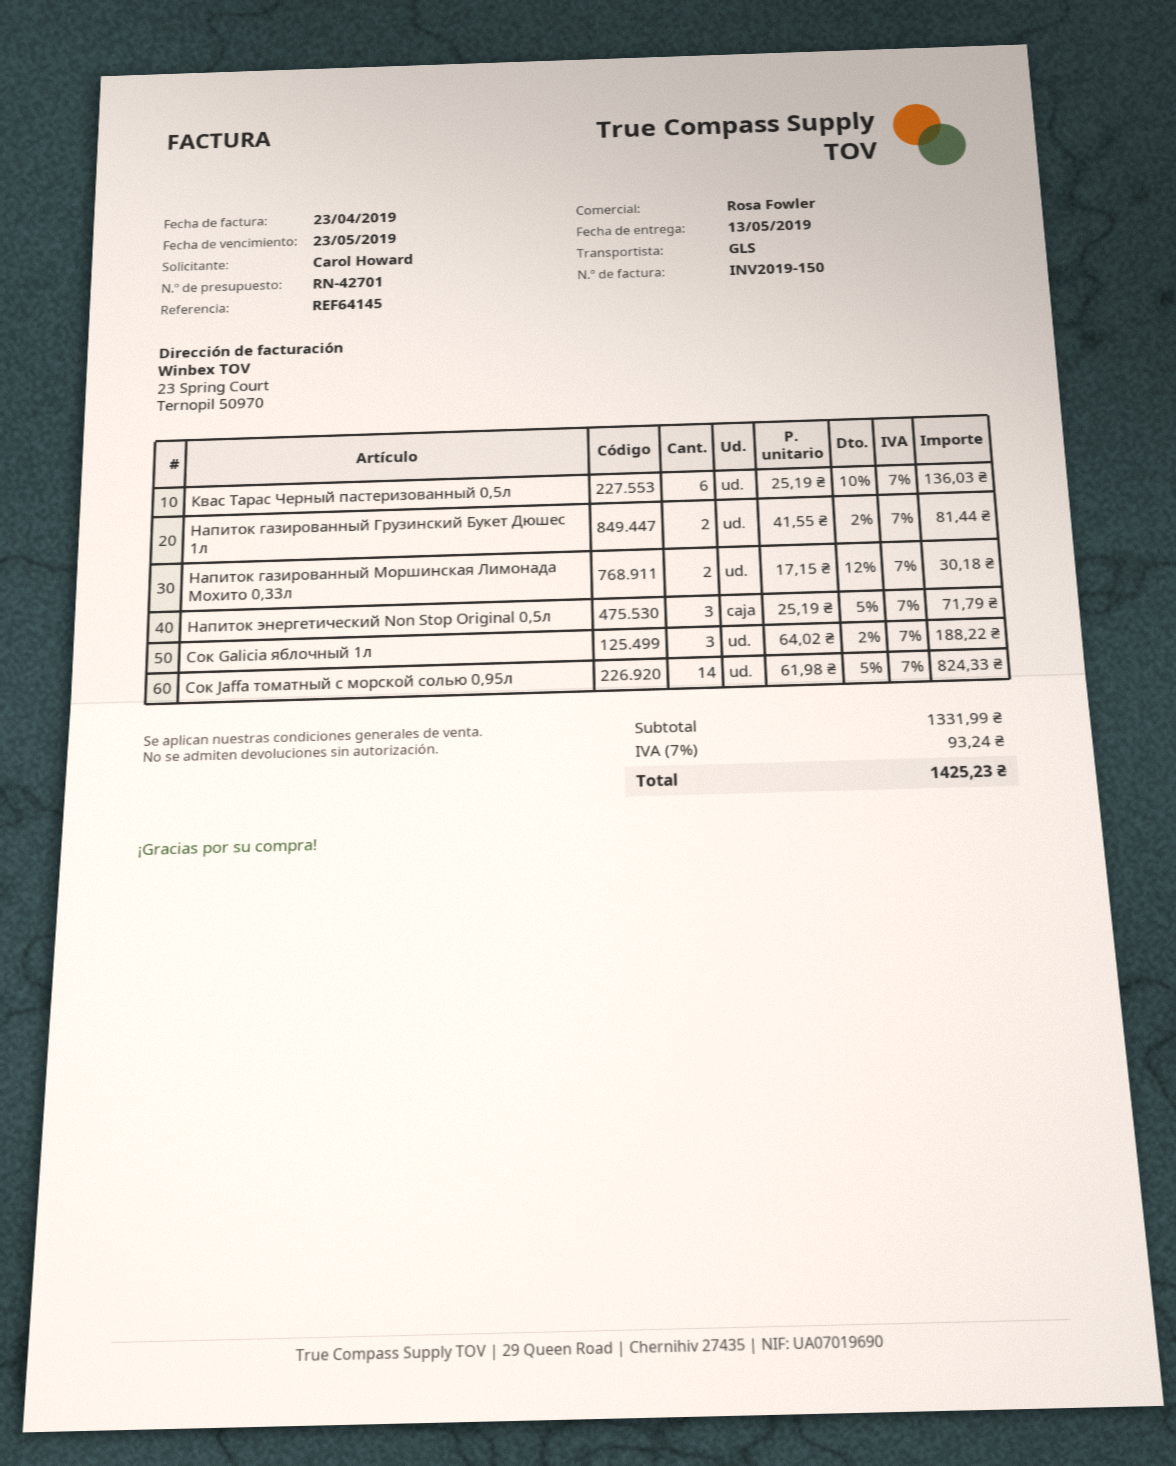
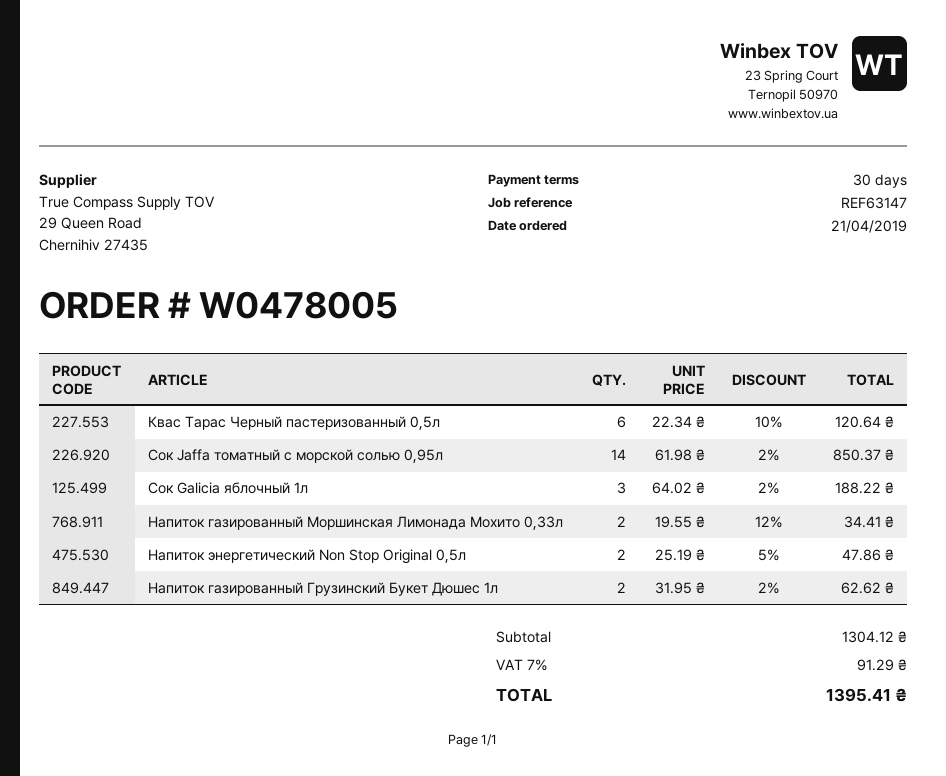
reference: REF64145 -> REF63147
Квас Тарас Черный пастеризованный 0,5л: 6 x 25.19 - 10% = 136.03 -> 6 x 22.34 - 10% = 120.64
Напиток газированный Грузинский Букет Дюшес 1л: 2 x 41.55 - 2% = 81.44 -> 2 x 31.95 - 2% = 62.62
Напиток газированный Моршинская Лимонада Мохито 0,33л: 2 x 17.15 - 12% = 30.18 -> 2 x 19.55 - 12% = 34.41
Напиток энергетический Non Stop Original 0,5л: 3 x 25.19 - 5% = 71.79 -> 2 x 25.19 - 5% = 47.86
Сок Jaffa томатный с морской солью 0,95л: 14 x 61.98 - 5% = 824.33 -> 14 x 61.98 - 2% = 850.37
subtotal: 1331.99 -> 1304.12
tax: 7% = 93.24 -> 7% = 91.29
total: 1425.23 -> 1395.41

